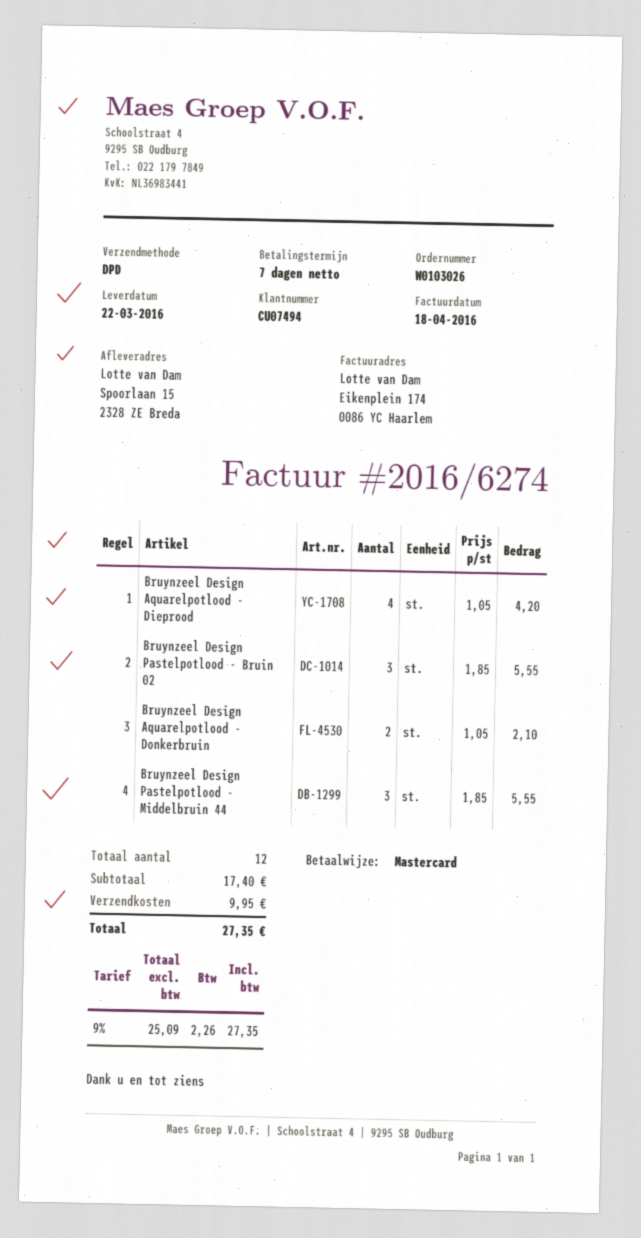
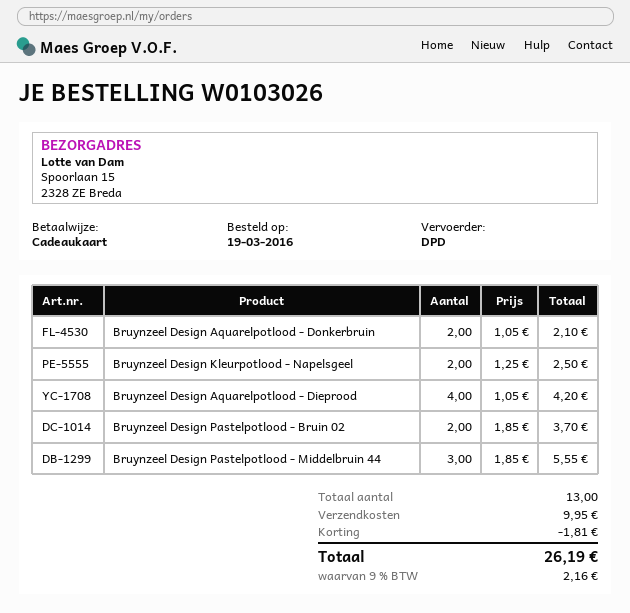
payment method: Mastercard -> gift card
Bruynzeel Design Pastelpotlood - Bruin 02: 3 x 1.85 = 5.55 -> 2 x 1.85 = 3.70
Bruynzeel Design Kleurpotlood - Napelsgeel: none -> 2 x 1.25 = 2.50
total quantity: 12 -> 13
discount: none -> 1.81
tax: 9% = 2.26 -> 9% = 2.16
total: 27.35 -> 26.19

